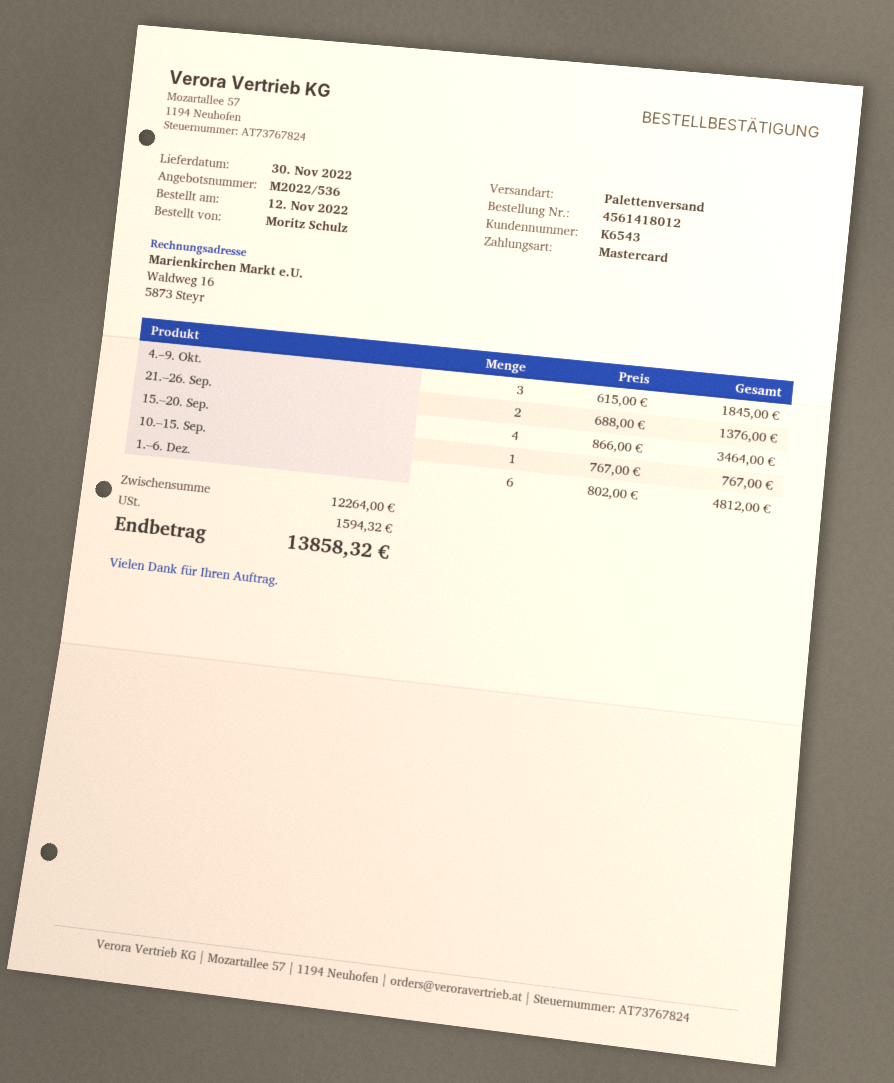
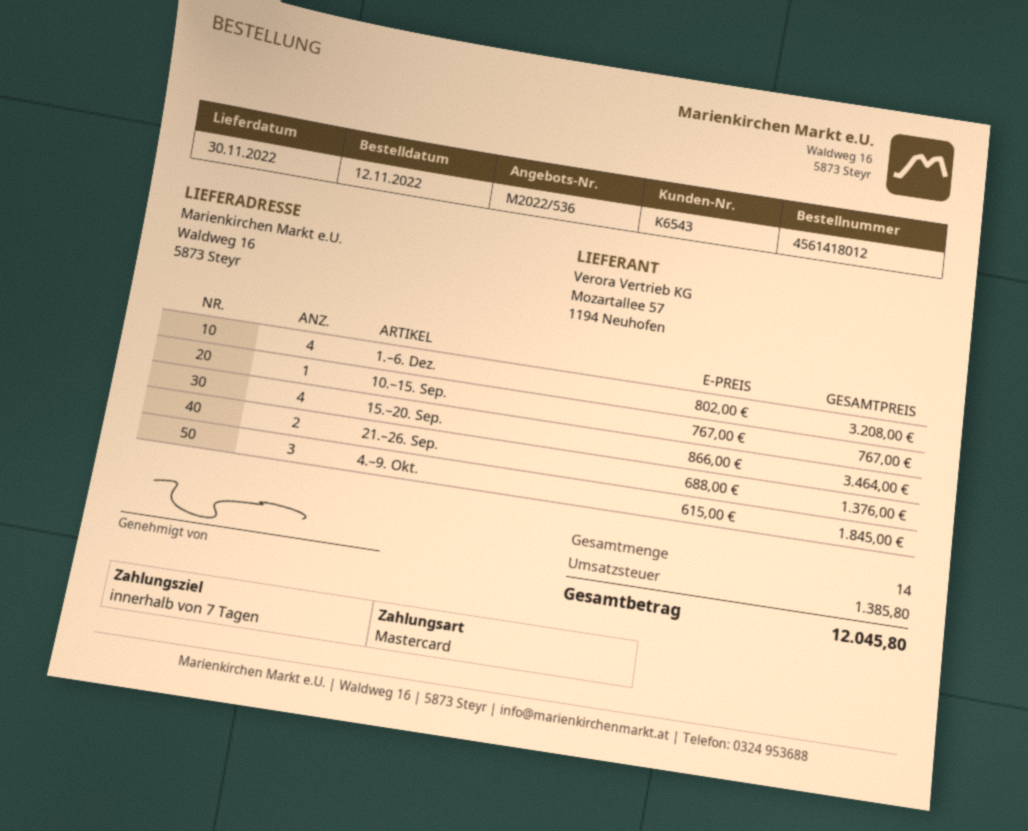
1.–6. Dez.: 6 x 802.00 = 4812.00 -> 4 x 802.00 = 3208.00
tax: 1594.32 -> 1385.80
total: 13858.32 -> 12045.80

